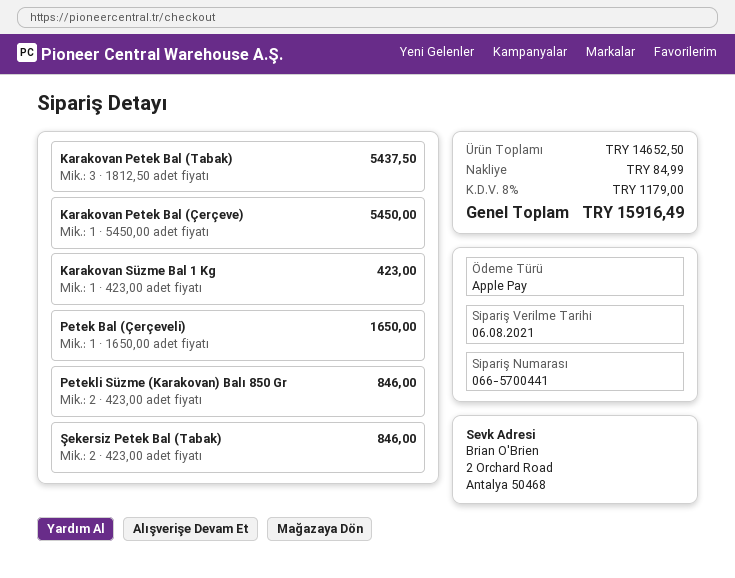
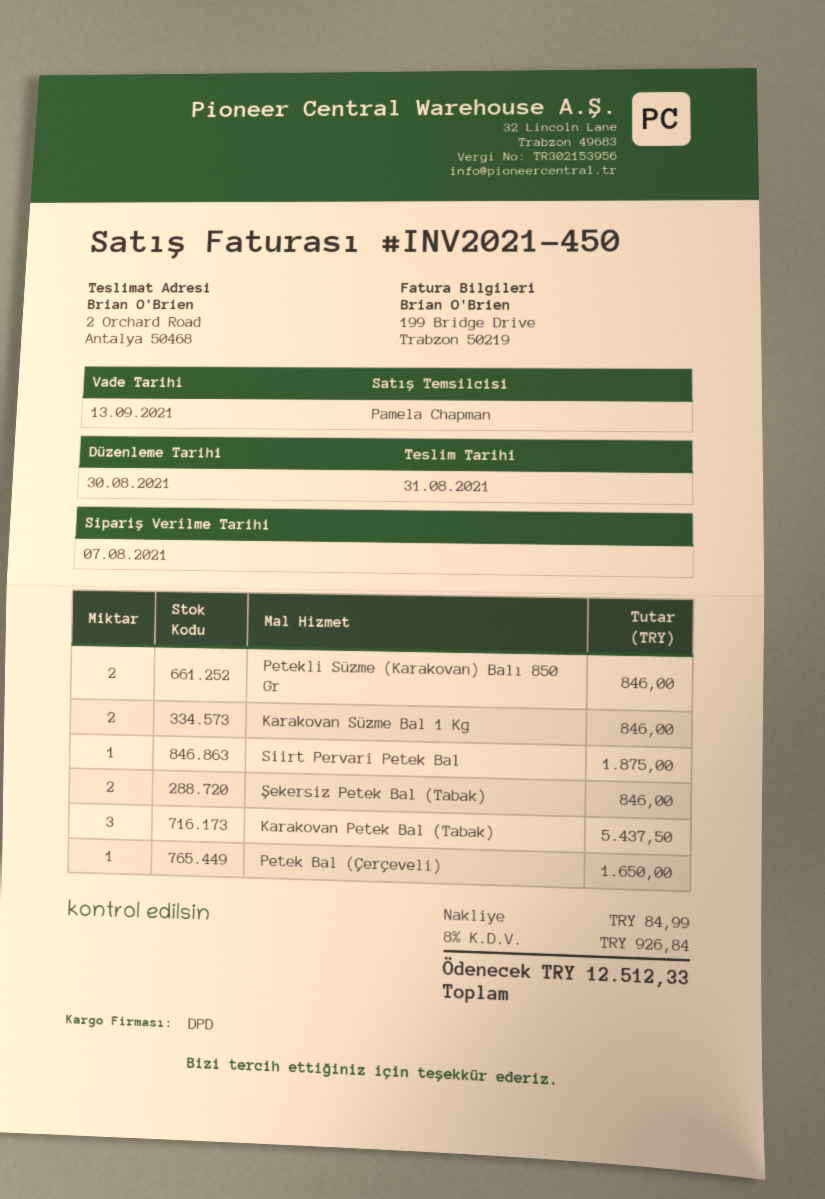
order date: 2021-08-06 -> 2021-08-07
Karakovan Petek Bal (Çerçeve): 1 for 5450.00 -> none
Karakovan Süzme Bal 1 Kg: 1 for 423.00 -> 2 for 846.00
Siirt Pervari Petek Bal: none -> 1 for 1875.00
tax: 8% = 1179.00 -> 8% = 926.84
total: 15916.49 -> 12512.33

